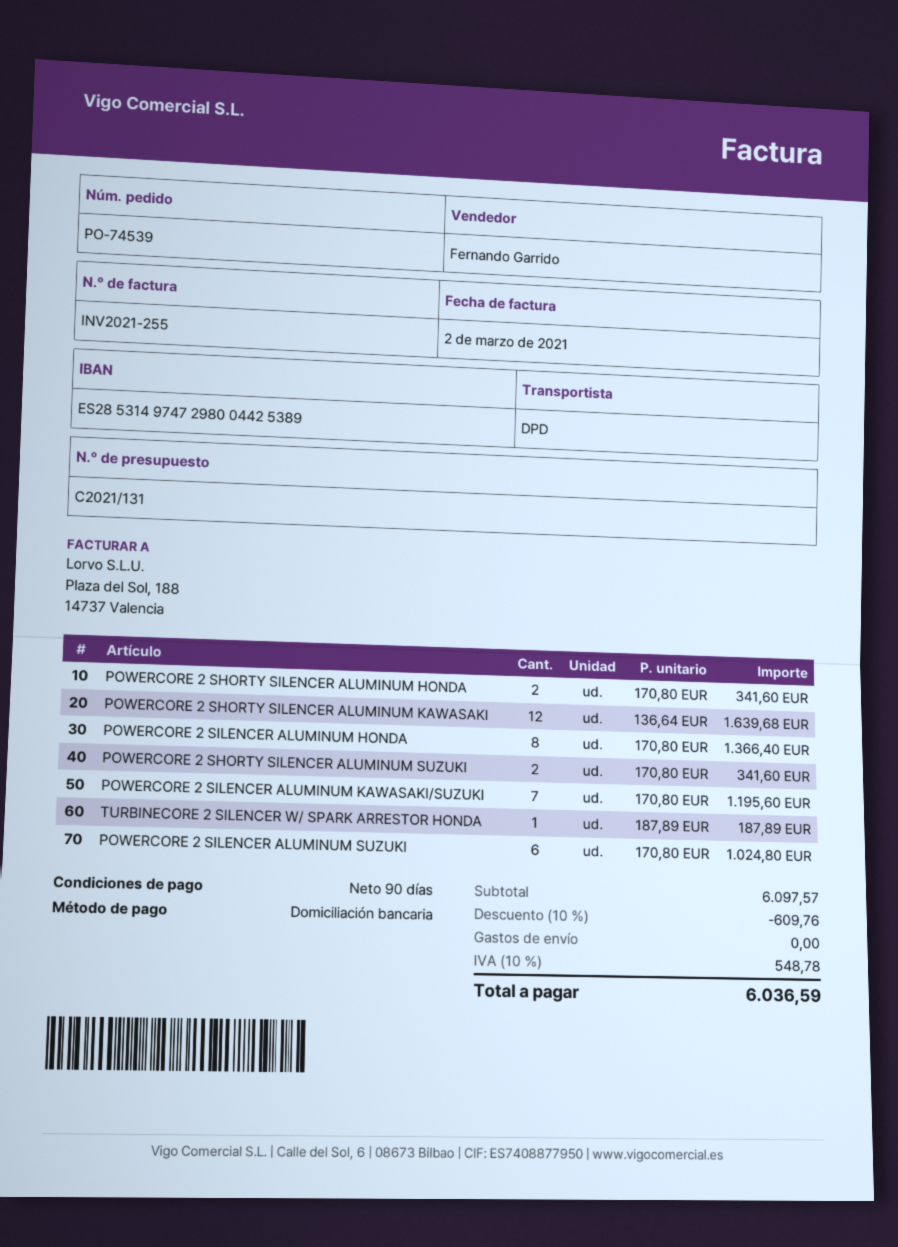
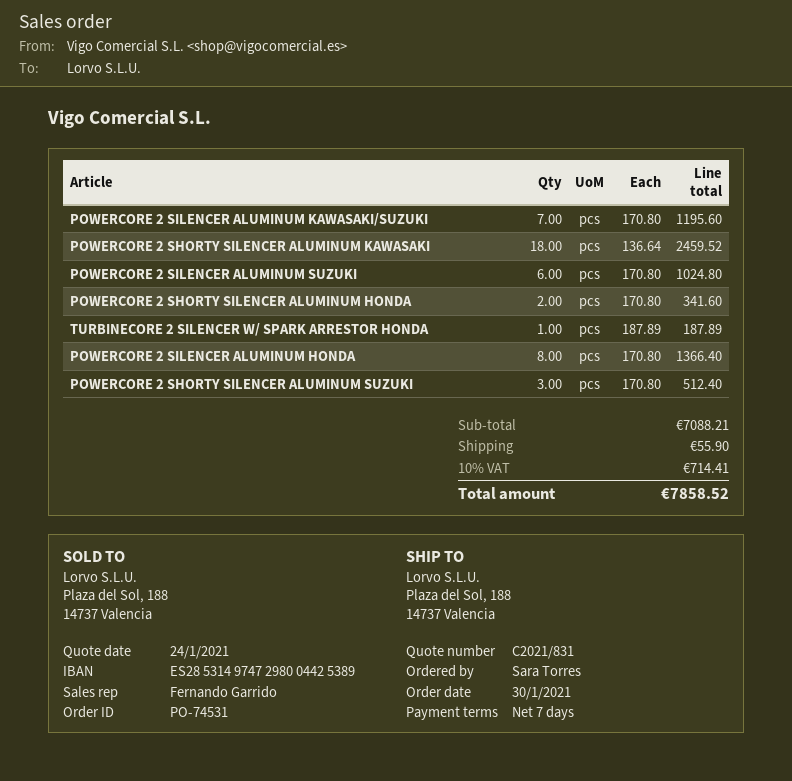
quote number: C2021/131 -> C2021/831
order number: PO-74539 -> PO-74531
payment terms: 90 days -> 7 days
POWERCORE 2 SHORTY SILENCER ALUMINUM KAWASAKI: 12 x 136.64 = 1639.68 -> 18 x 136.64 = 2459.52
POWERCORE 2 SHORTY SILENCER ALUMINUM SUZUKI: 2 x 170.80 = 341.60 -> 3 x 170.80 = 512.40
subtotal: 6097.57 -> 7088.21
discount: 10% = 609.76 -> none
shipping: 0.00 -> 55.90
tax: 10% = 548.78 -> 10% = 714.41
total: 6036.59 -> 7858.52

